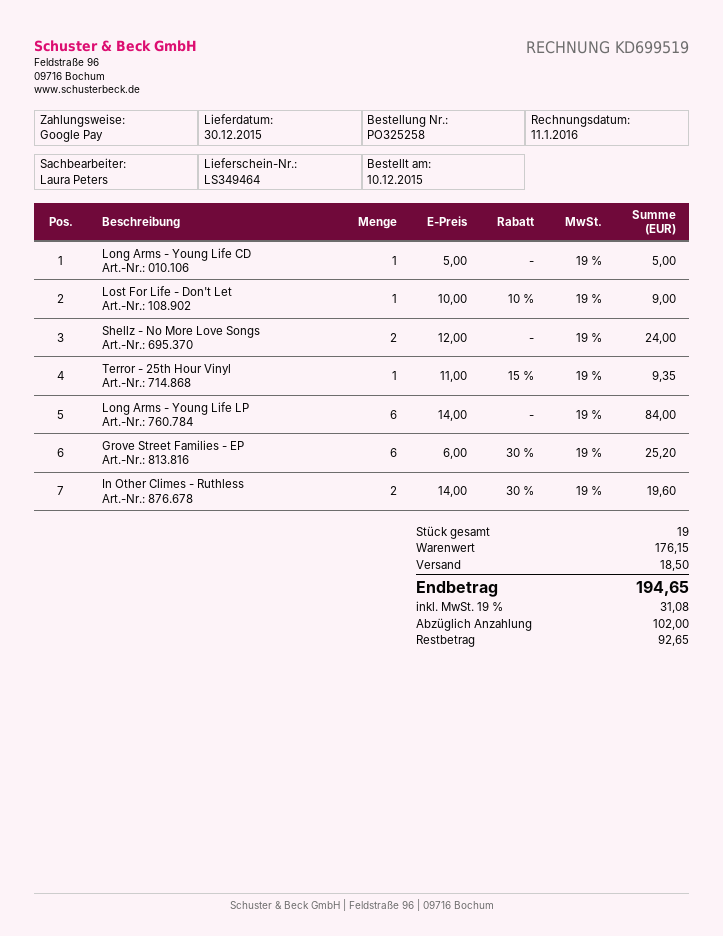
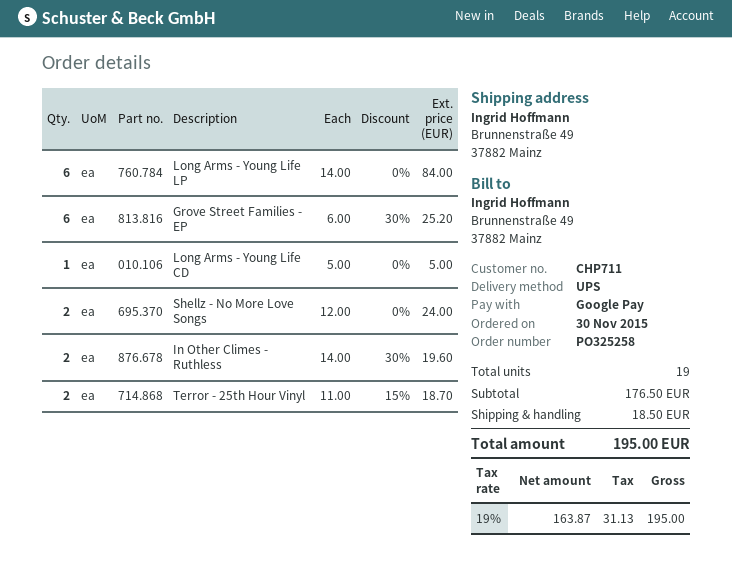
order date: 2015-12-10 -> 2015-11-30
Lost For Life - Don't Let: 1 x 10.00 - 10% = 9.00 -> none
Terror - 25th Hour Vinyl: 1 x 11.00 - 15% = 9.35 -> 2 x 11.00 - 15% = 18.70
subtotal: 176.15 -> 176.50
tax: 19% = 31.08 -> 19% = 31.13
total: 194.65 -> 195.00

